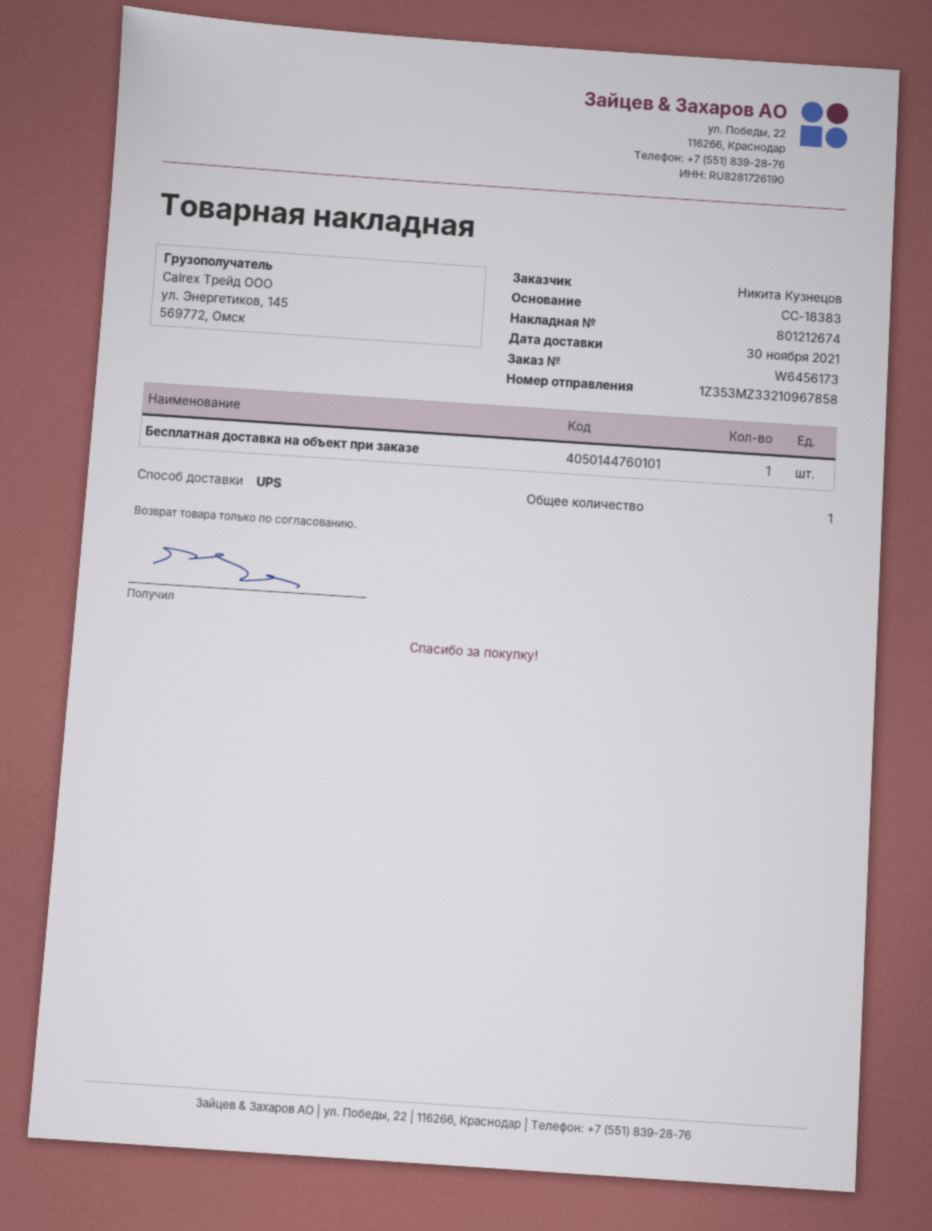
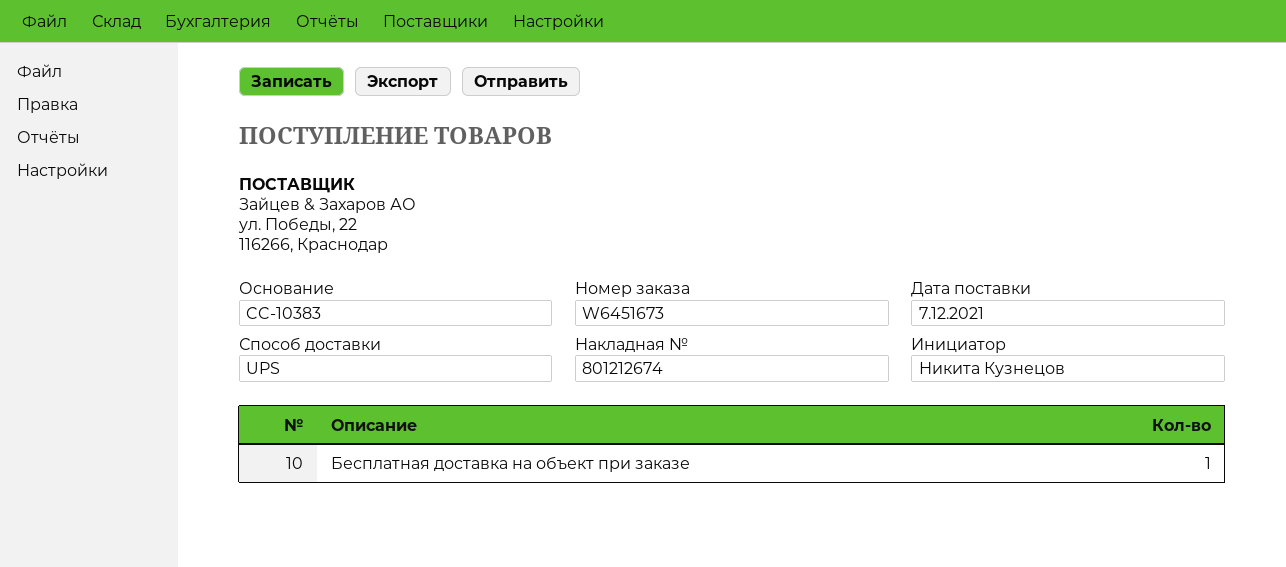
order number: W6456173 -> W6451673
delivery date: 2021-11-30 -> 2021-12-07
reference: CC-18383 -> CC-10383

